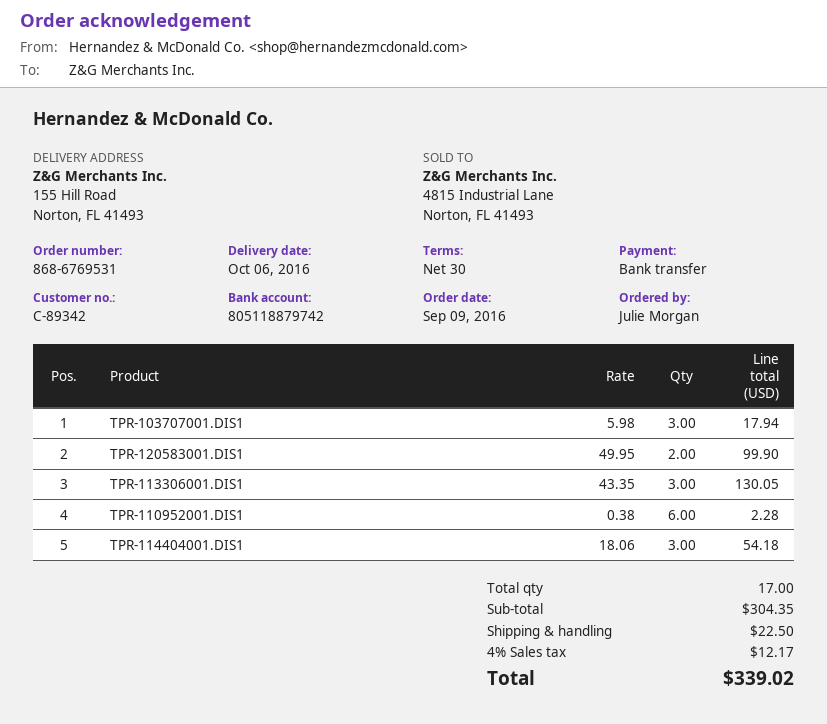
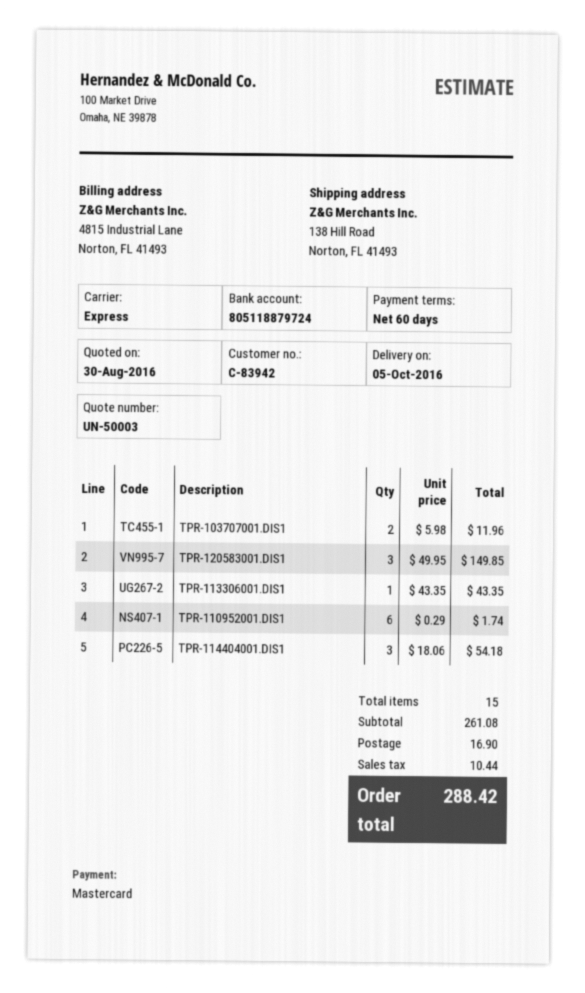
delivery date: 2016-10-06 -> 2016-10-05
payment terms: 30 days -> 60 days
customer number: C-89342 -> C-83942
payment method: bank transfer -> Mastercard
bank account: 805118879742 -> 805118879724
ship to: 155 Hill Road, Norton, FL 41493 -> 138 Hill Road, Norton, FL 41493
TPR-103707001.DIS1: 3 x 5.98 = 17.94 -> 2 x 5.98 = 11.96
TPR-120583001.DIS1: 2 x 49.95 = 99.90 -> 3 x 49.95 = 149.85
TPR-113306001.DIS1: 3 x 43.35 = 130.05 -> 1 x 43.35 = 43.35
TPR-110952001.DIS1: 6 x 0.38 = 2.28 -> 6 x 0.29 = 1.74
total quantity: 17 -> 15
subtotal: 304.35 -> 261.08
shipping: 22.50 -> 16.90
tax: 12.17 -> 10.44
total: 339.02 -> 288.42

